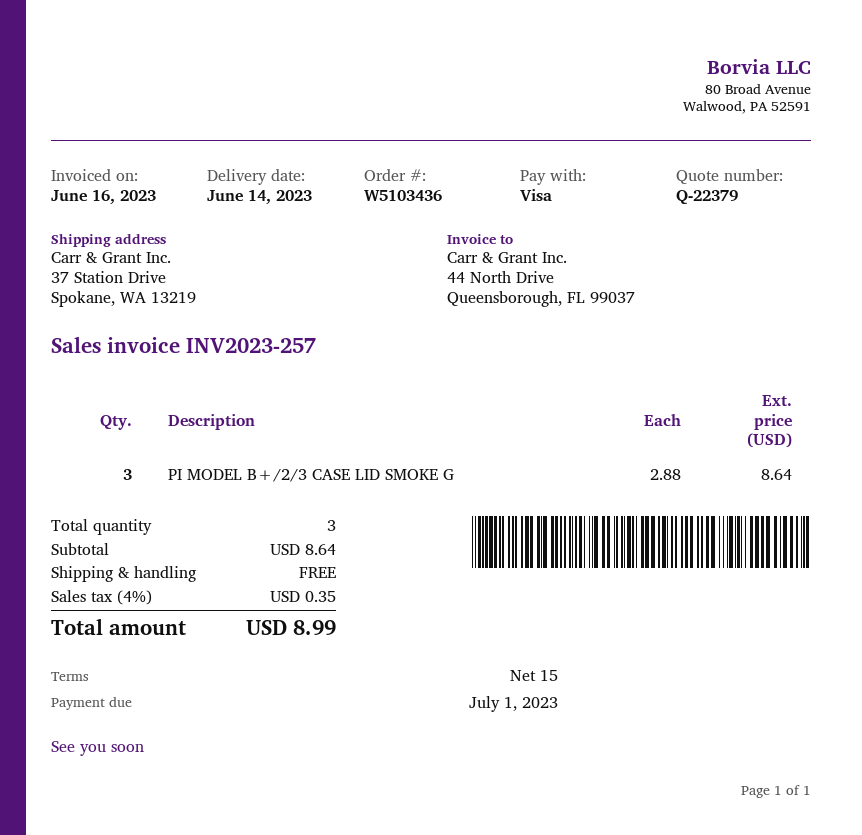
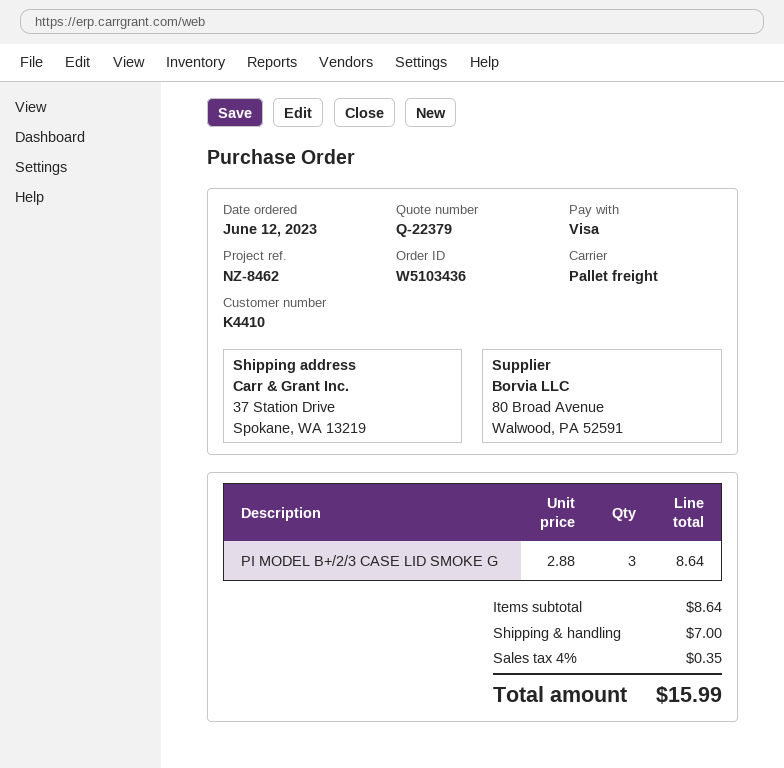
shipping: 0.00 -> 7.00
total: 8.99 -> 15.99

